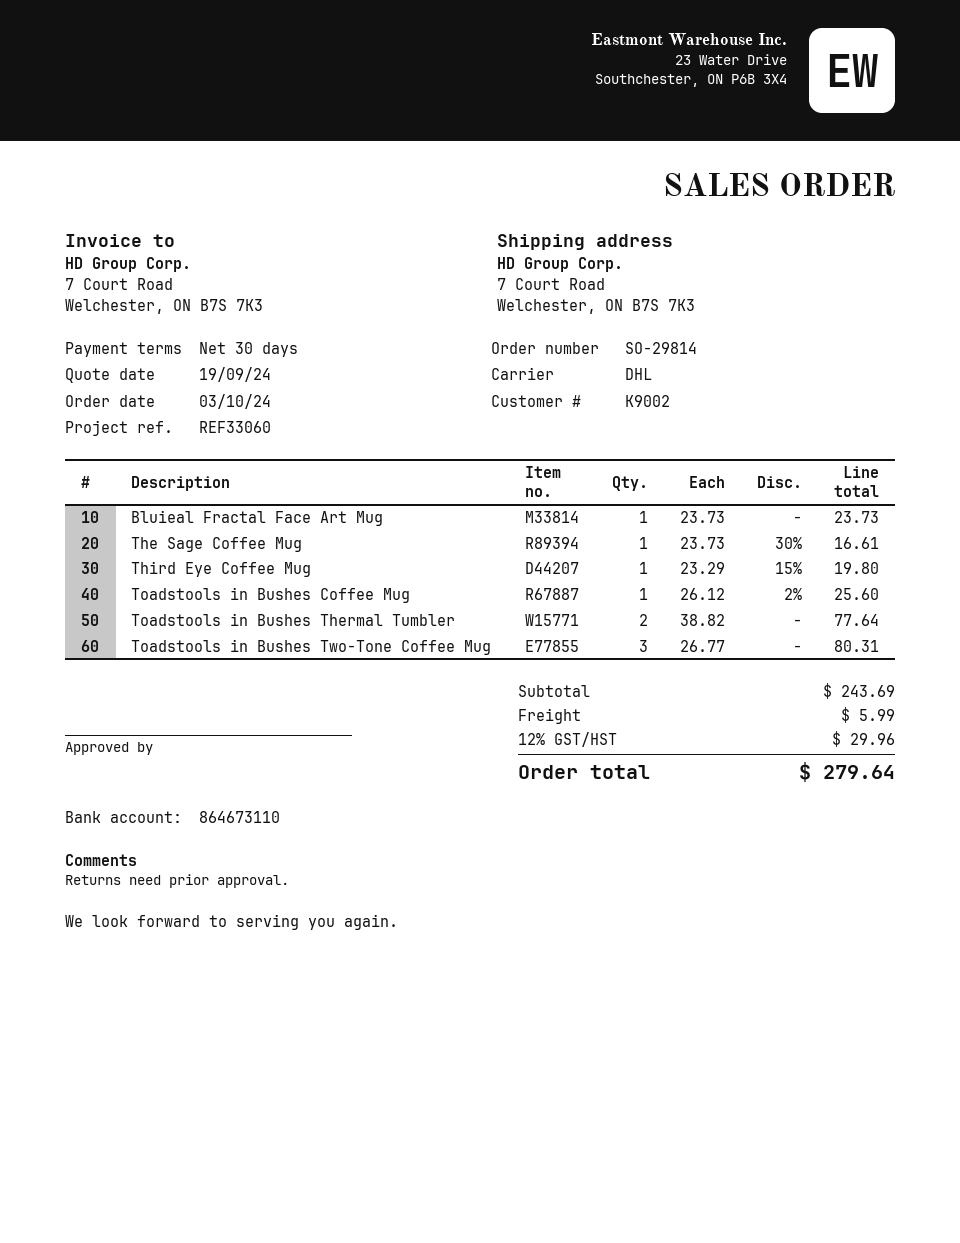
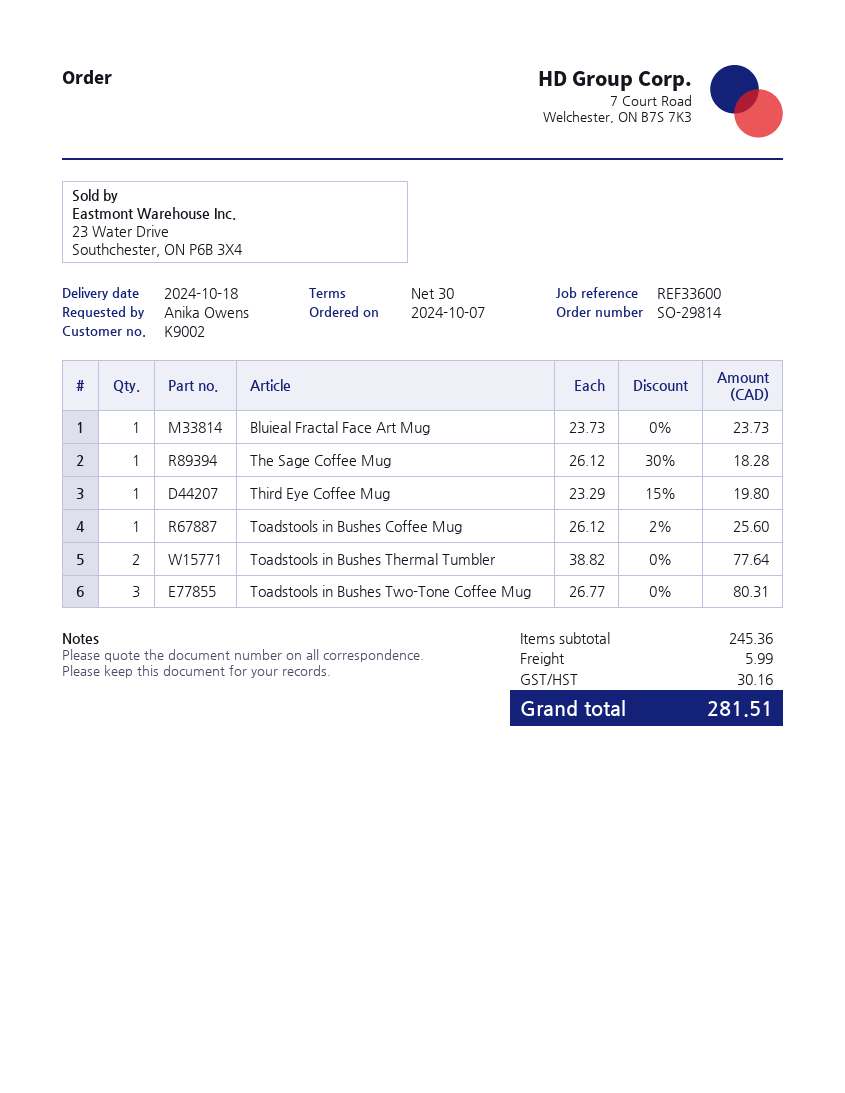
order date: 2024-10-03 -> 2024-10-07
reference: REF33060 -> REF33600
The Sage Coffee Mug: 1 x 23.73 - 30% = 16.61 -> 1 x 26.12 - 30% = 18.28
subtotal: 243.69 -> 245.36
tax: 29.96 -> 30.16
total: 279.64 -> 281.51

